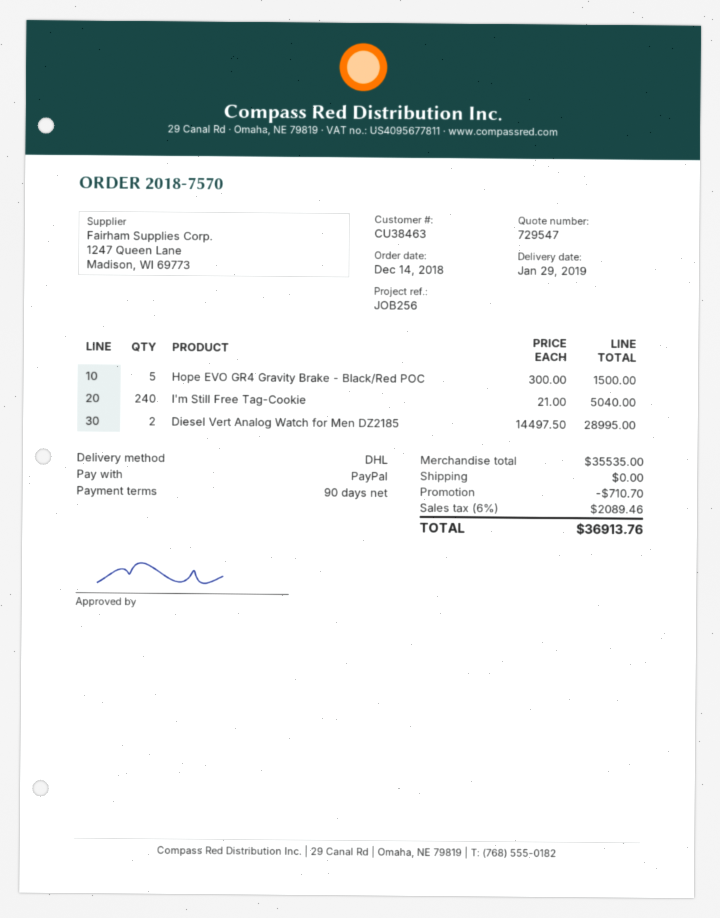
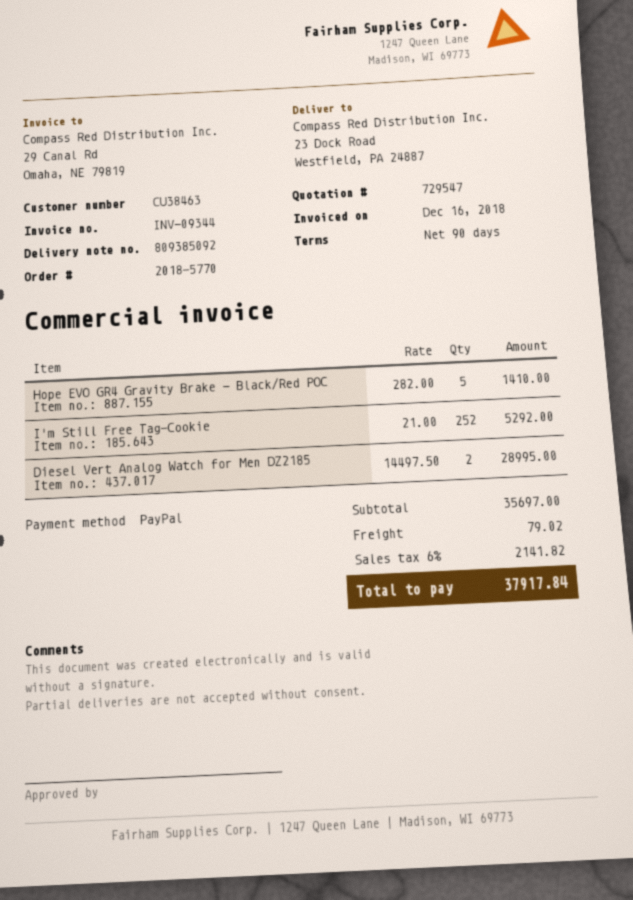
order number: 2018-7570 -> 2018-5770
Hope EVO GR4 Gravity Brake - Black/Red POC: 5 x 300.00 = 1500.00 -> 5 x 282.00 = 1410.00
I'm Still Free Tag-Cookie: 240 x 21.00 = 5040.00 -> 252 x 21.00 = 5292.00
subtotal: 35535.00 -> 35697.00
discount: 710.70 -> none
shipping: 0.00 -> 79.02
tax: 6% = 2089.46 -> 6% = 2141.82
total: 36913.76 -> 37917.84

